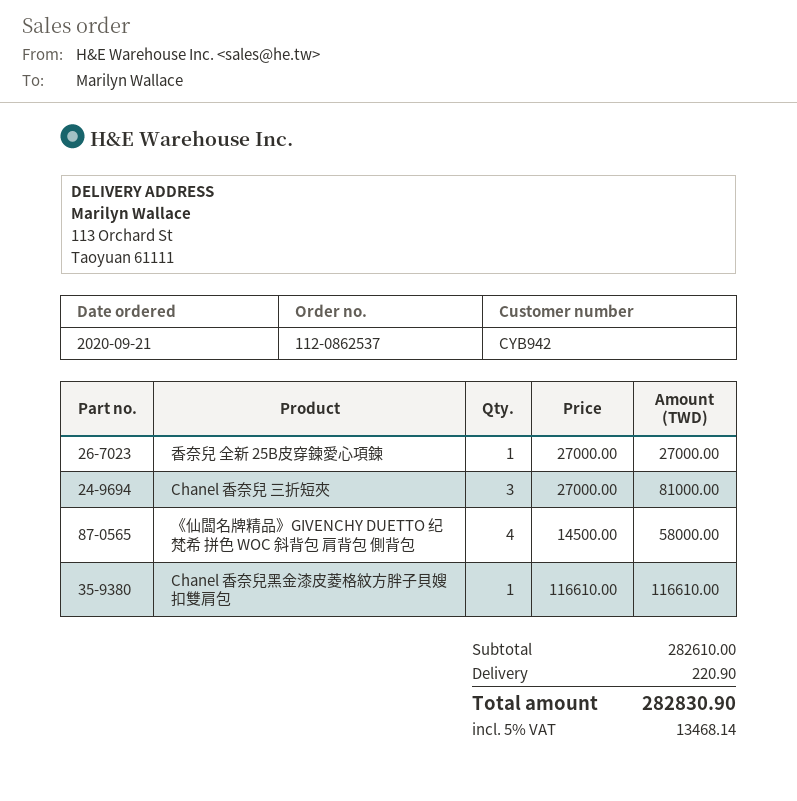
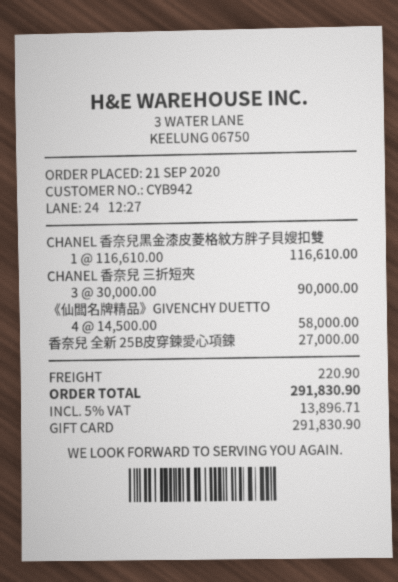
Chanel 香奈兒 三折短夾: 3 x 27000.00 = 81000.00 -> 3 x 30000.00 = 90000.00
tax: 5% = 13468.14 -> 5% = 13896.71
total: 282830.90 -> 291830.90

